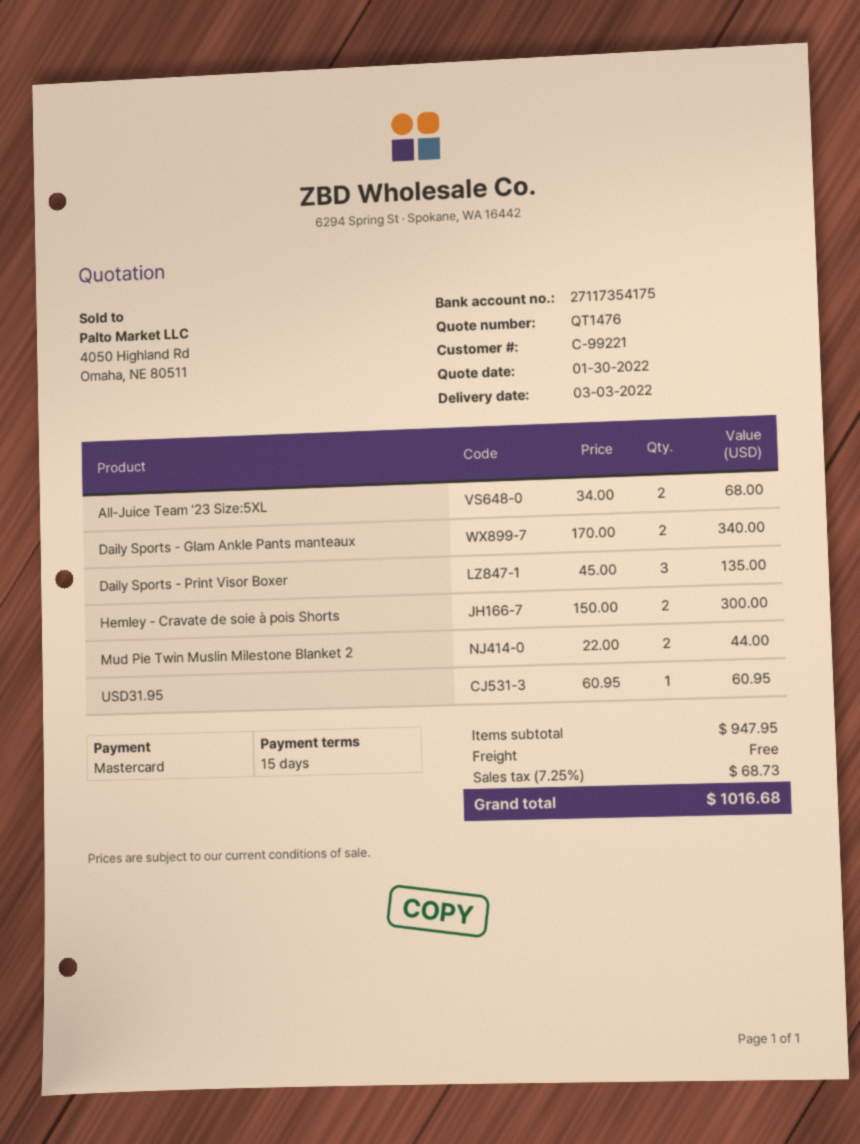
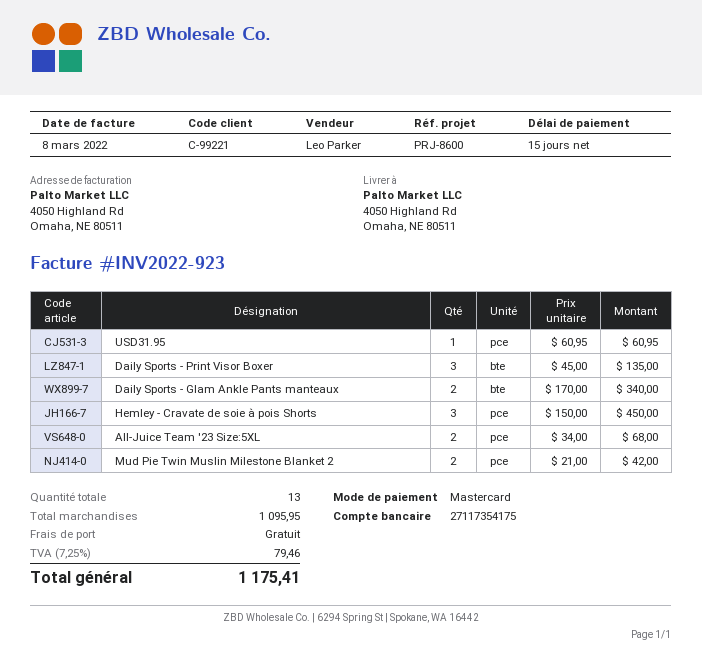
Hemley - Cravate de soie à pois Shorts: 2 x 150.00 = 300.00 -> 3 x 150.00 = 450.00
Mud Pie Twin Muslin Milestone Blanket 2: 2 x 22.00 = 44.00 -> 2 x 21.00 = 42.00
subtotal: 947.95 -> 1095.95
tax: 7.25% = 68.73 -> 7.25% = 79.46
total: 1016.68 -> 1175.41

